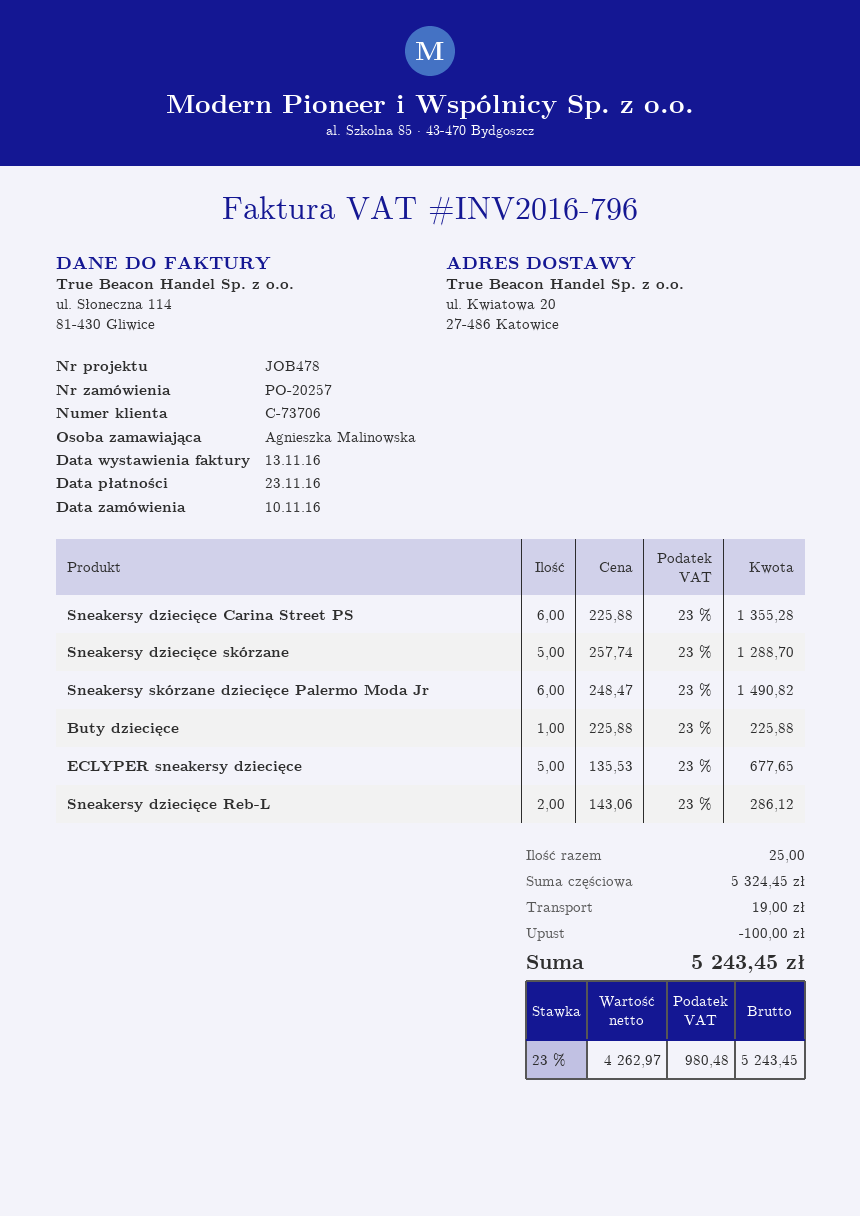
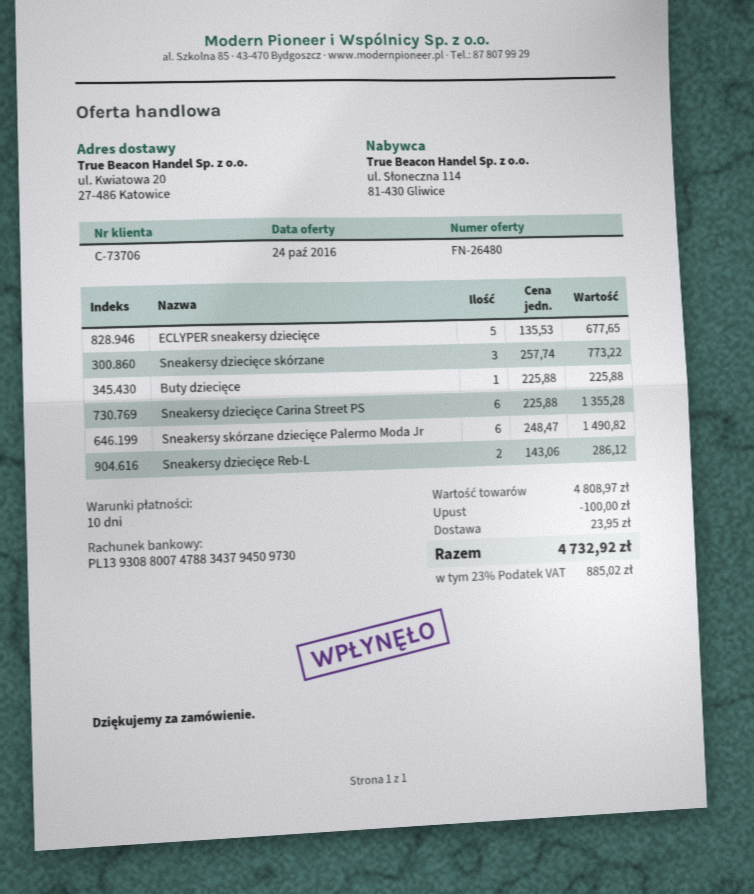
Sneakersy dziecięce skórzane: 5 x 257.74 = 1288.70 -> 3 x 257.74 = 773.22
subtotal: 5324.45 -> 4808.97
shipping: 19.00 -> 23.95
tax: 23% = 980.48 -> 23% = 885.02
total: 5243.45 -> 4732.92

